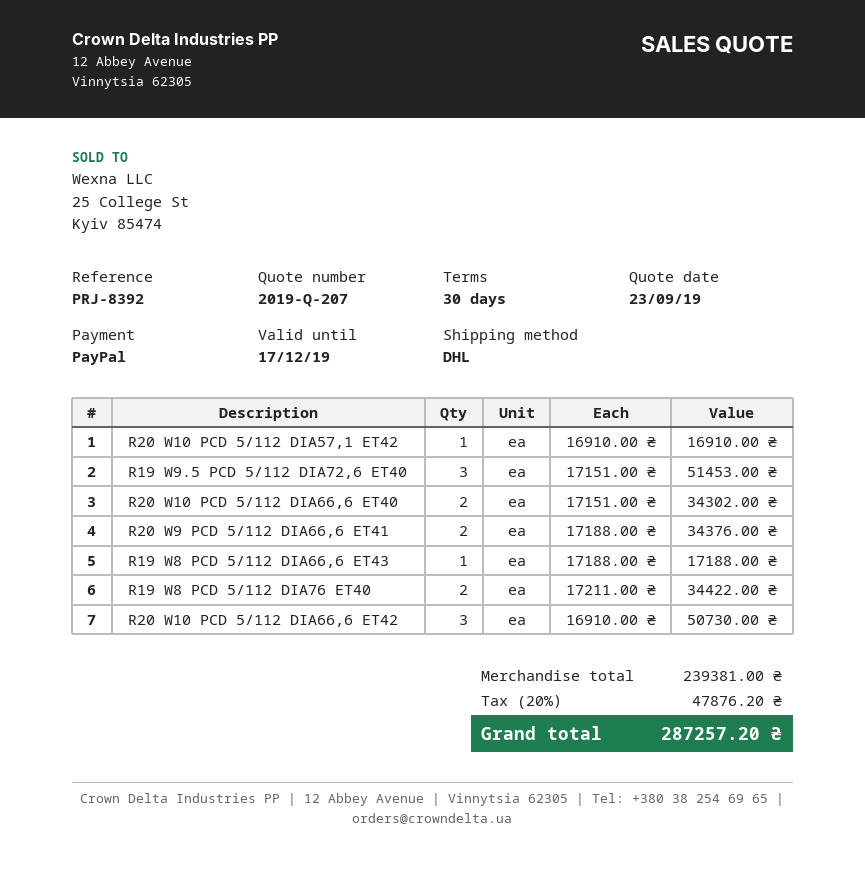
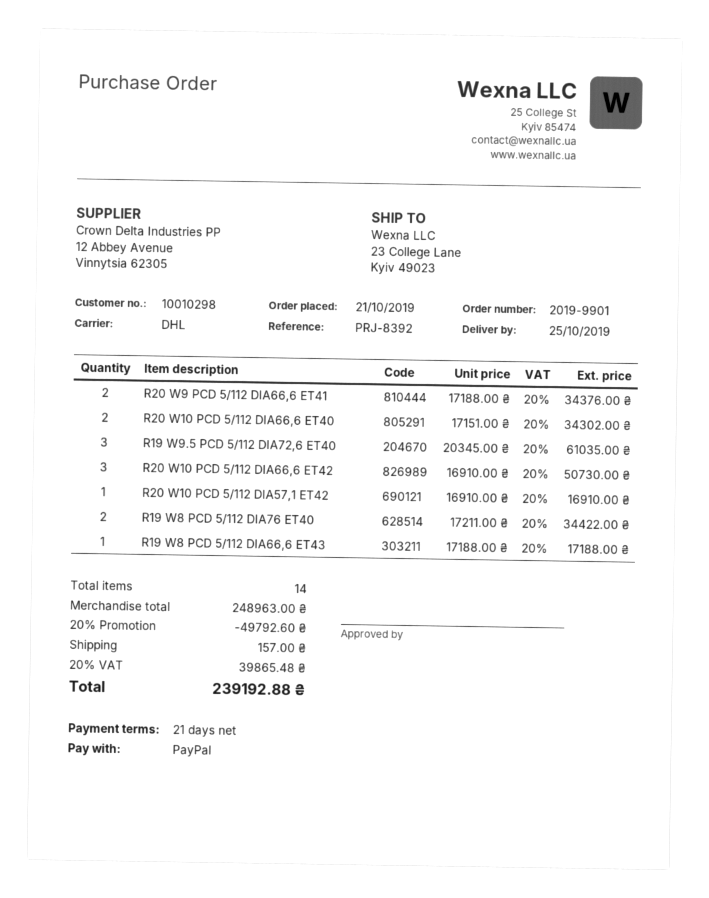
payment terms: 30 days -> 21 days
R19 W9.5 PCD 5/112 DIA72,6 ET40: 3 x 17151.00 = 51453.00 -> 3 x 20345.00 = 61035.00
subtotal: 239381.00 -> 248963.00
discount: none -> 20% = 49792.60
shipping: none -> 157.00
tax: 20% = 47876.20 -> 20% = 39865.48
total: 287257.20 -> 239192.88

